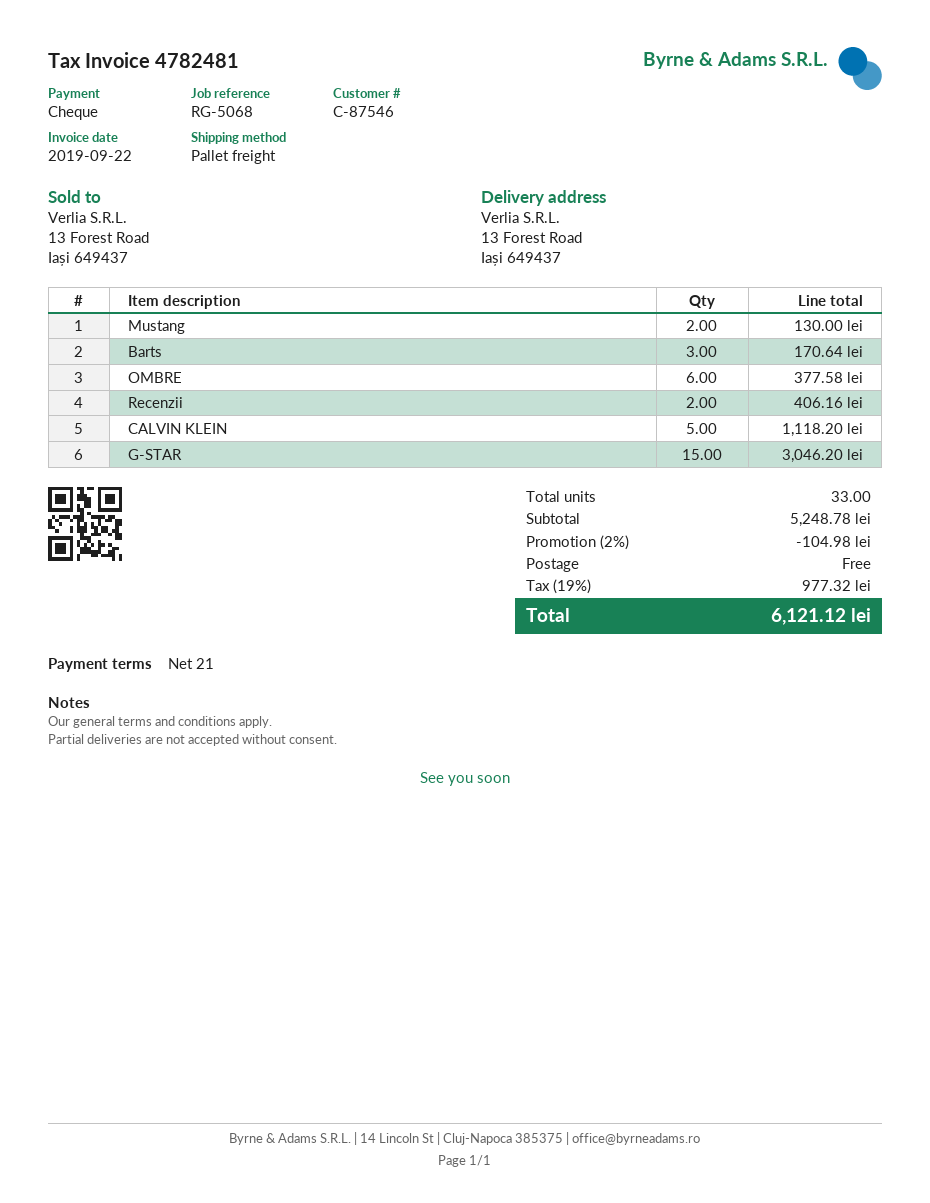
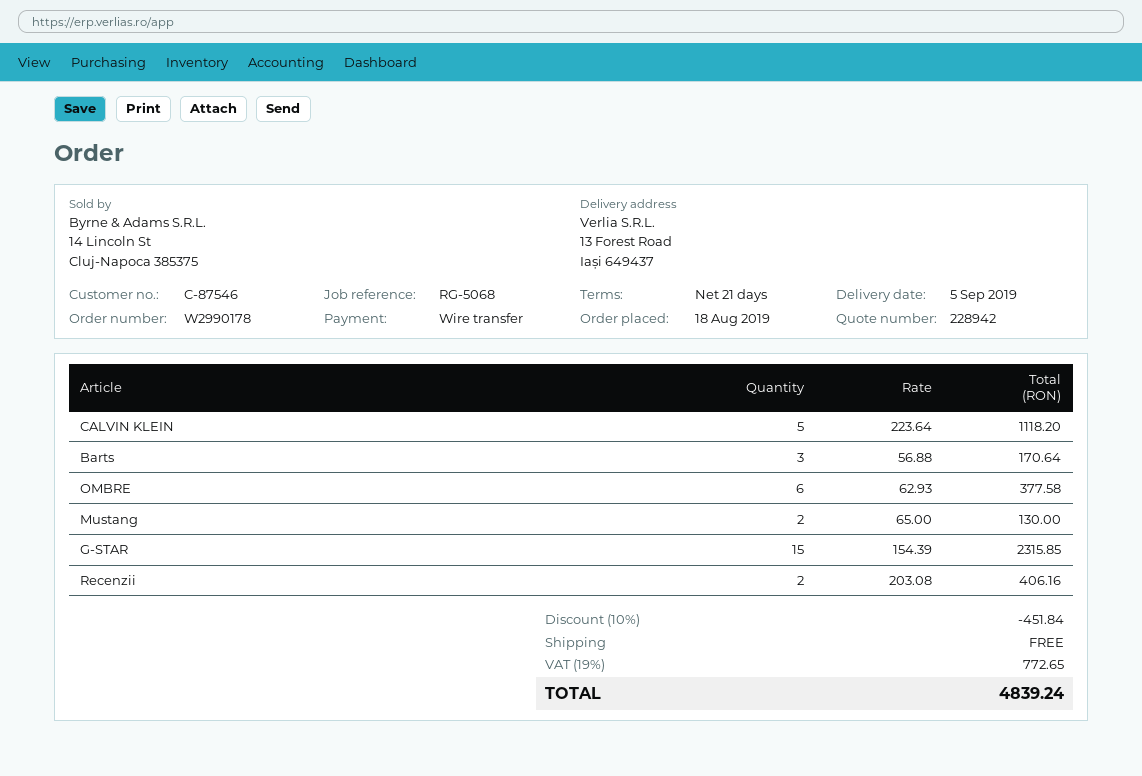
payment method: cheque -> bank transfer
G-STAR: 15 for 3046.20 -> 15 for 2315.85
discount: 2% = 104.98 -> 10% = 451.84
tax: 19% = 977.32 -> 19% = 772.65
total: 6121.12 -> 4839.24

